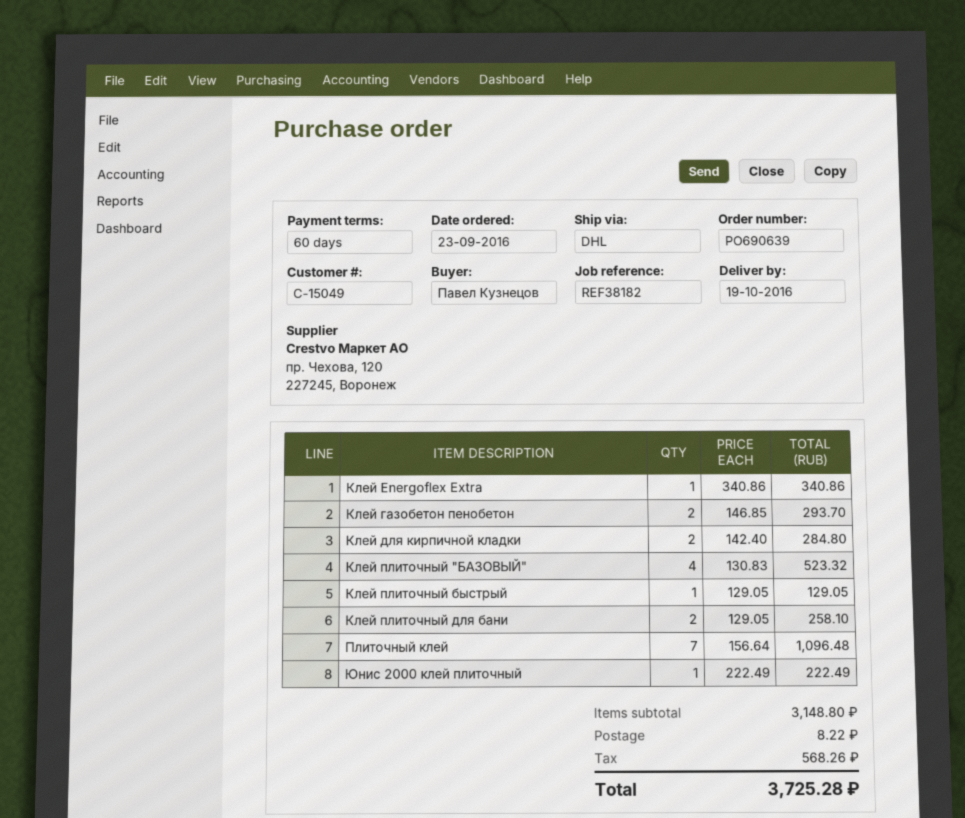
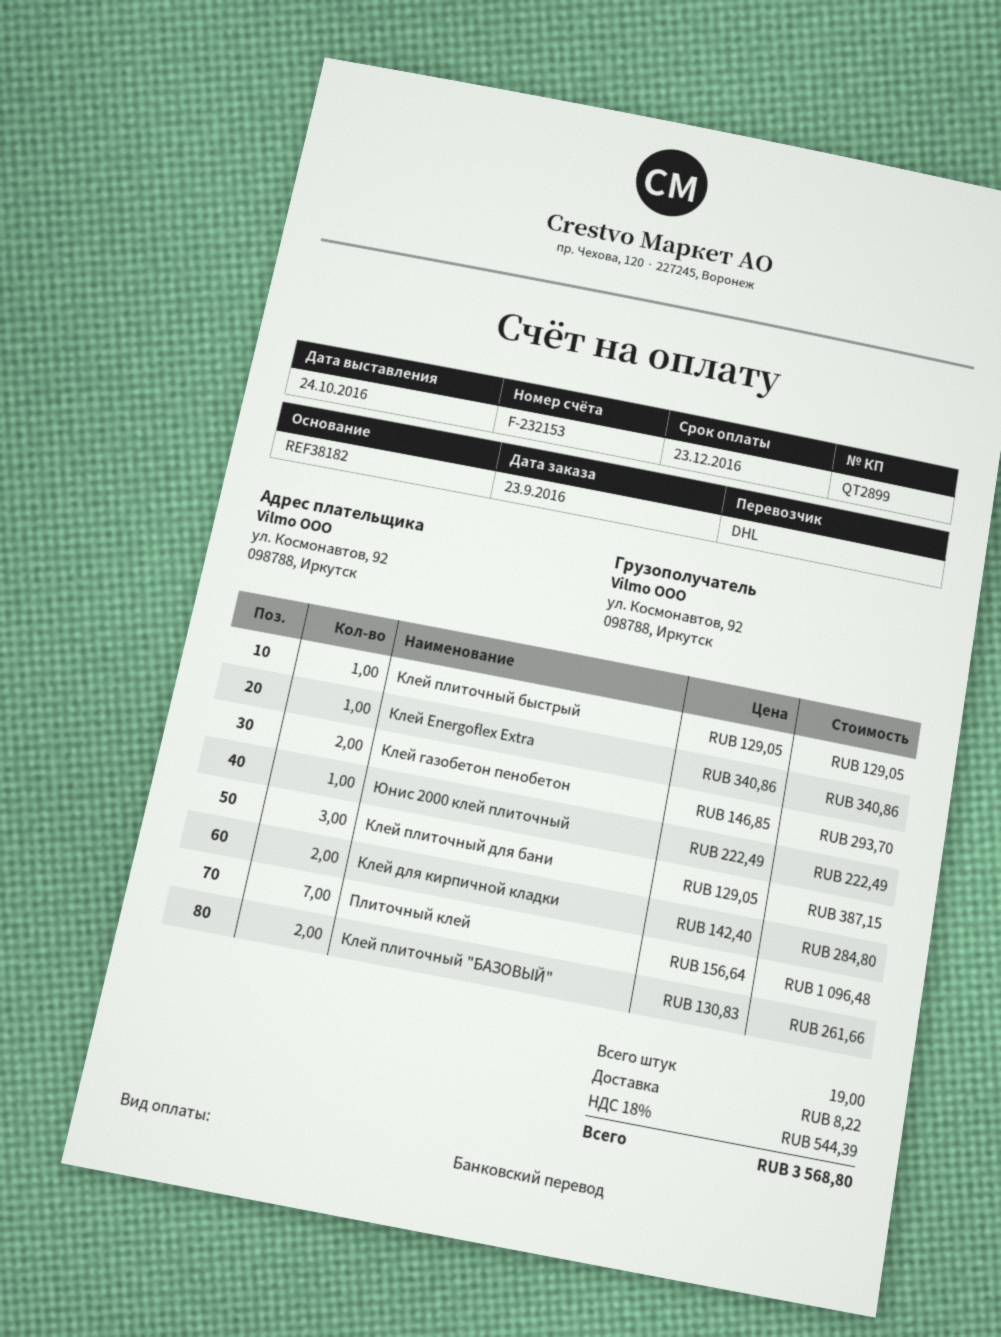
Клей плиточный "БАЗОВЫЙ": 4 x 130.83 = 523.32 -> 2 x 130.83 = 261.66
Клей плиточный для бани: 2 x 129.05 = 258.10 -> 3 x 129.05 = 387.15
tax: 568.26 -> 544.39
total: 3725.28 -> 3568.80

